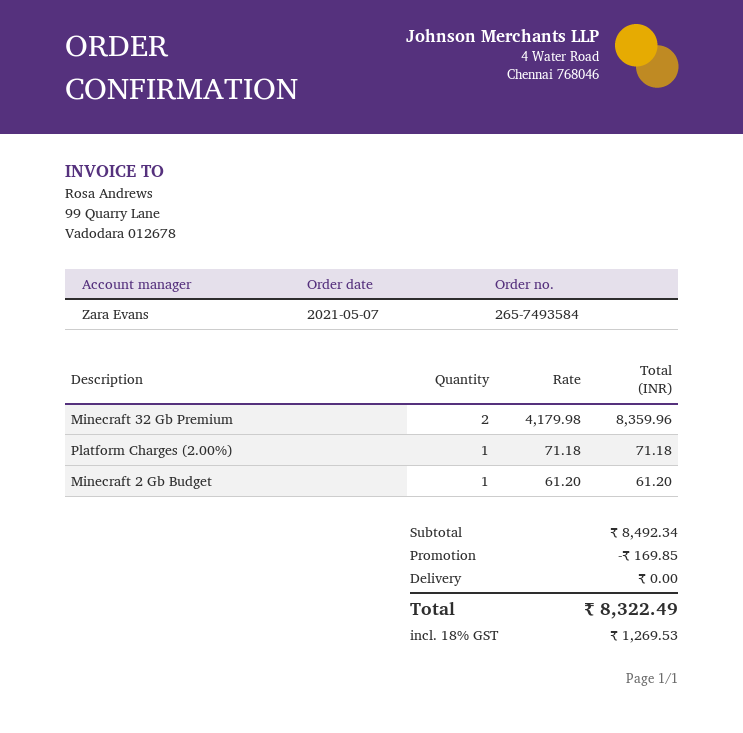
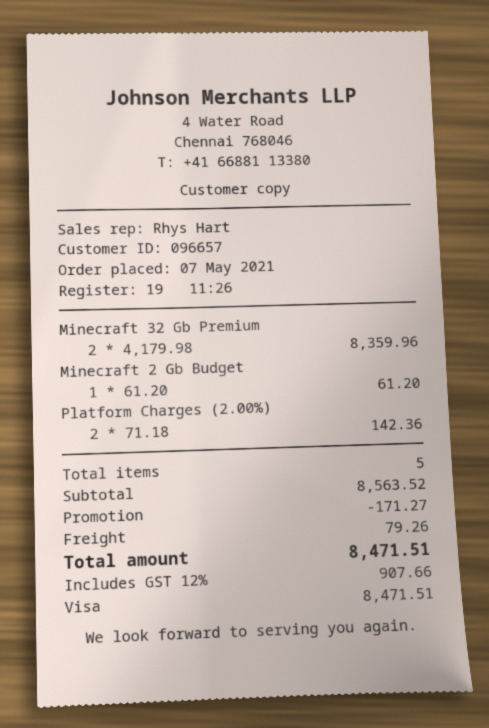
sales rep: Zara Evans -> Rhys Hart
Platform Charges (2.00%): 1 x 71.18 = 71.18 -> 2 x 71.18 = 142.36
subtotal: 8492.34 -> 8563.52
discount: 169.85 -> 171.27
shipping: 0.00 -> 79.26
tax: 18% = 1269.53 -> 12% = 907.66
total: 8322.49 -> 8471.51

